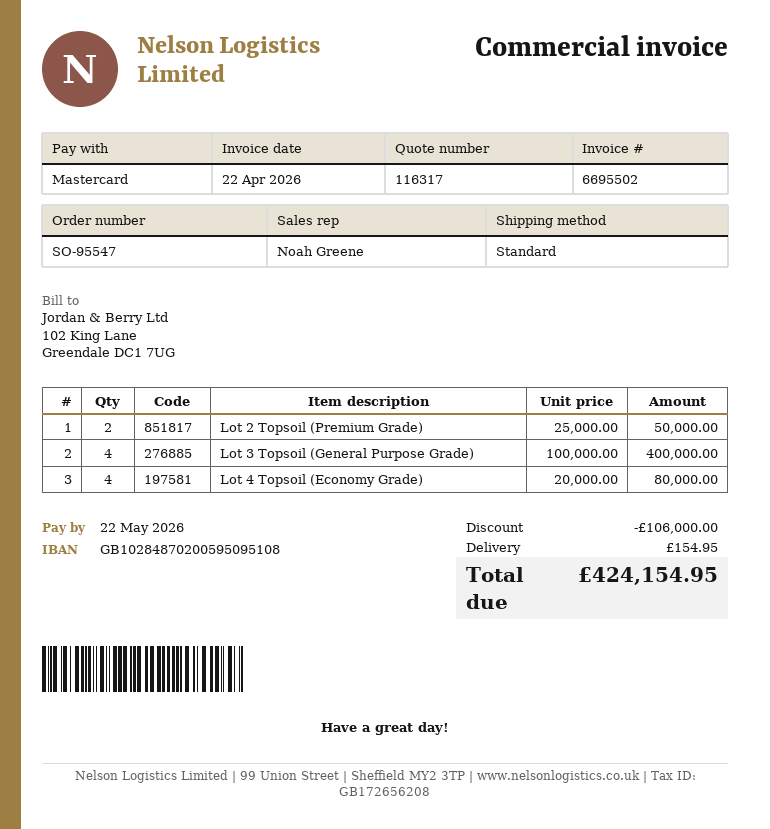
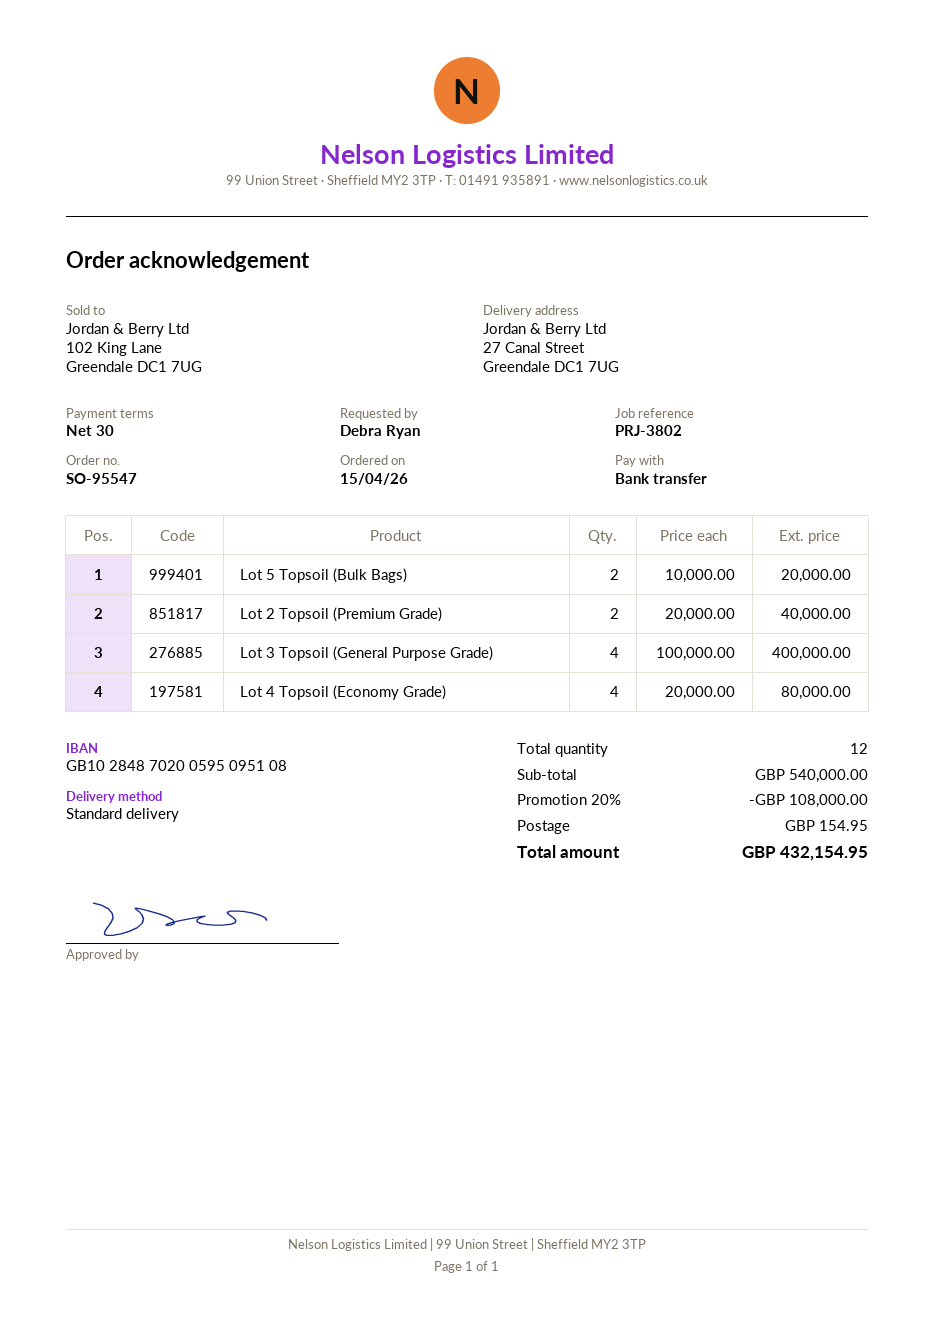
payment method: Mastercard -> bank transfer
Lot 2 Topsoil (Premium Grade): 2 x 25000.00 = 50000.00 -> 2 x 20000.00 = 40000.00
Lot 5 Topsoil (Bulk Bags): none -> 2 x 10000.00 = 20000.00
discount: 106000.00 -> 108000.00
total: 424154.95 -> 432154.95

